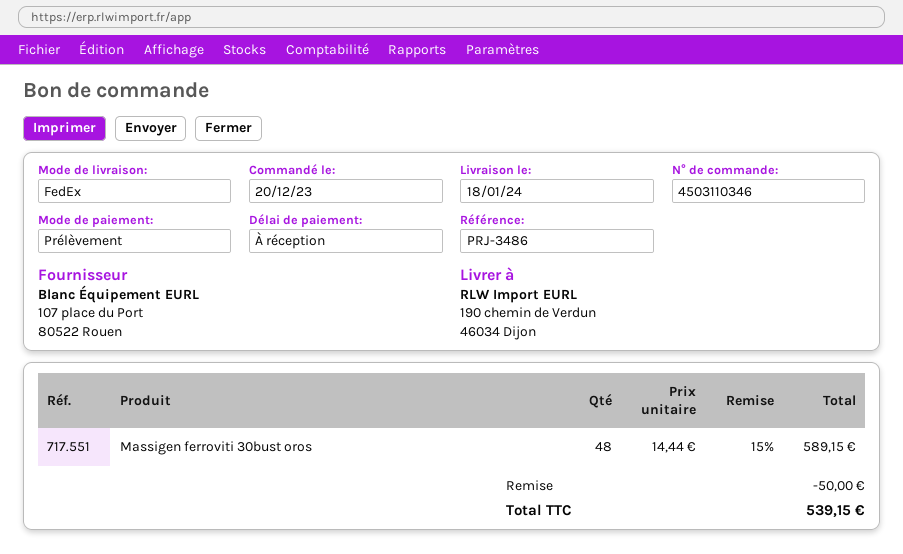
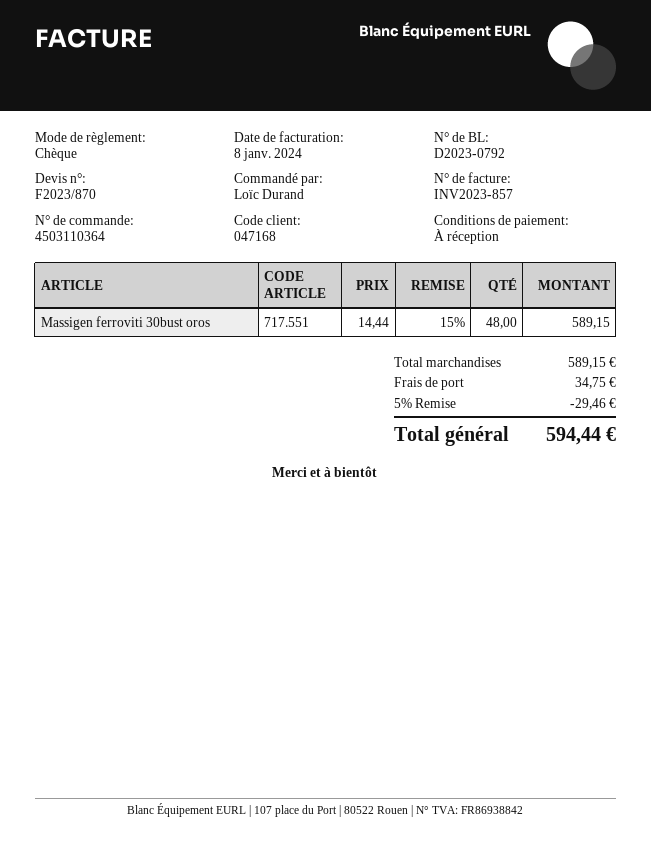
order number: 4503110346 -> 4503110364
payment method: direct debit -> cheque
discount: 50.00 -> 29.46
shipping: none -> 34.75
total: 539.15 -> 594.44

